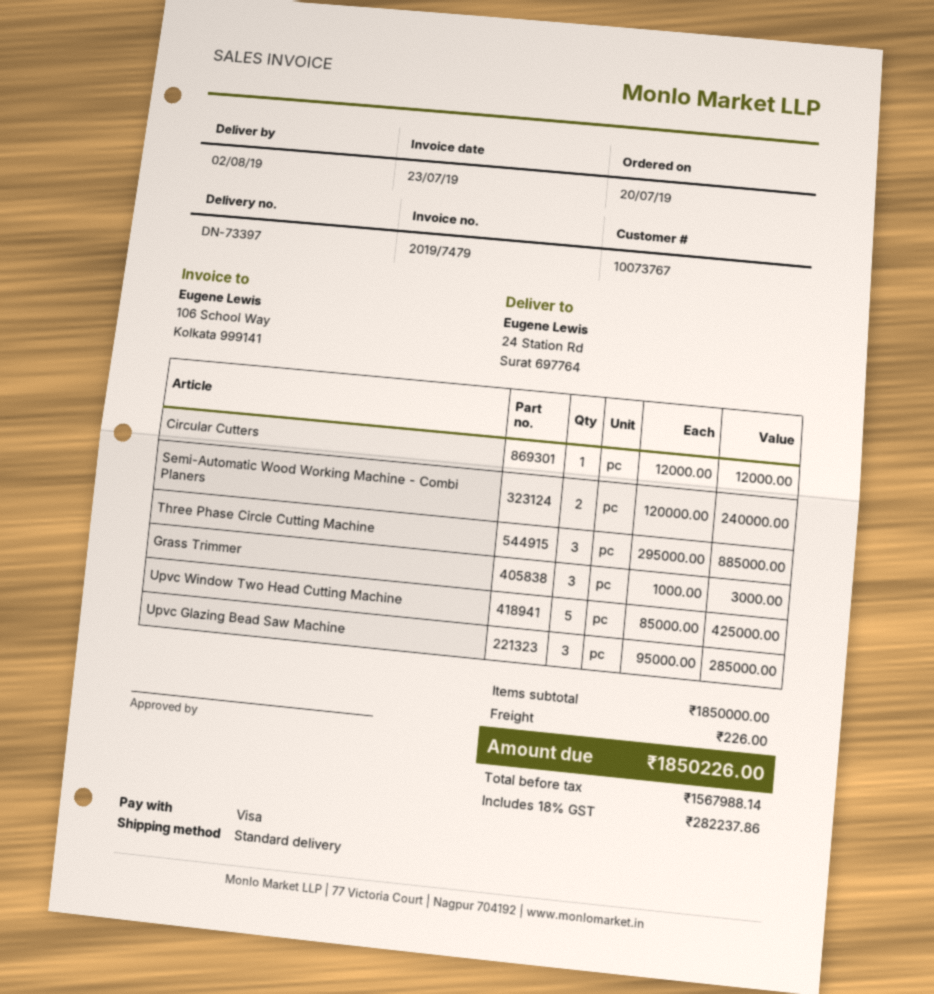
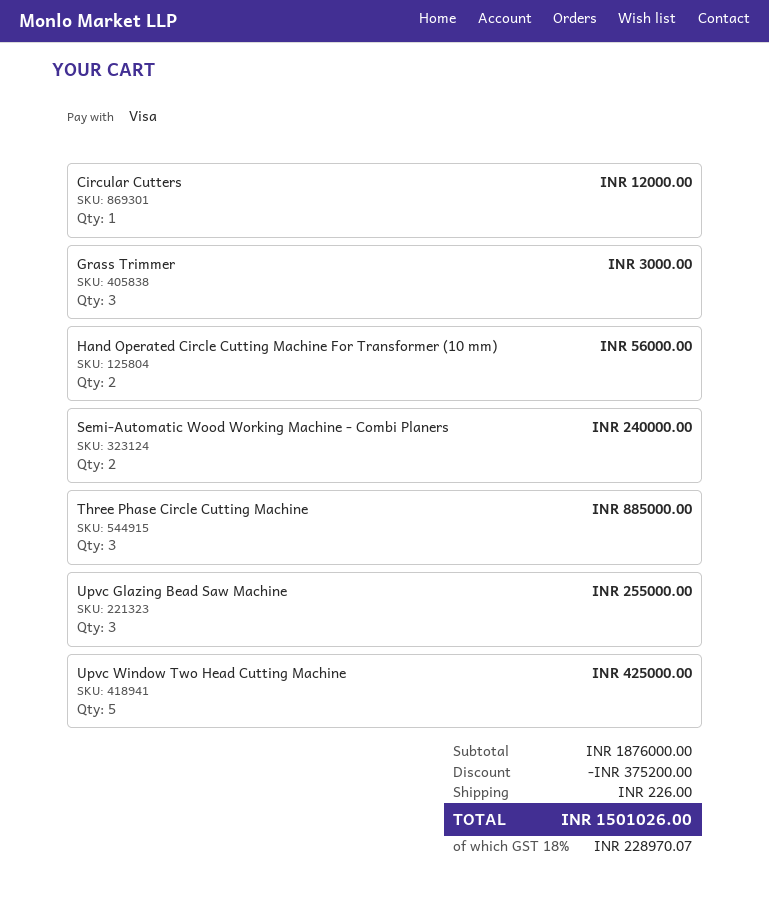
Upvc Glazing Bead Saw Machine: 3 for 285000.00 -> 3 for 255000.00
Hand Operated Circle Cutting Machine For Transformer (10 mm): none -> 2 for 56000.00
subtotal: 1850000.00 -> 1876000.00
discount: none -> 375200.00
tax: 18% = 282237.86 -> 18% = 228970.07
total: 1850226.00 -> 1501026.00

